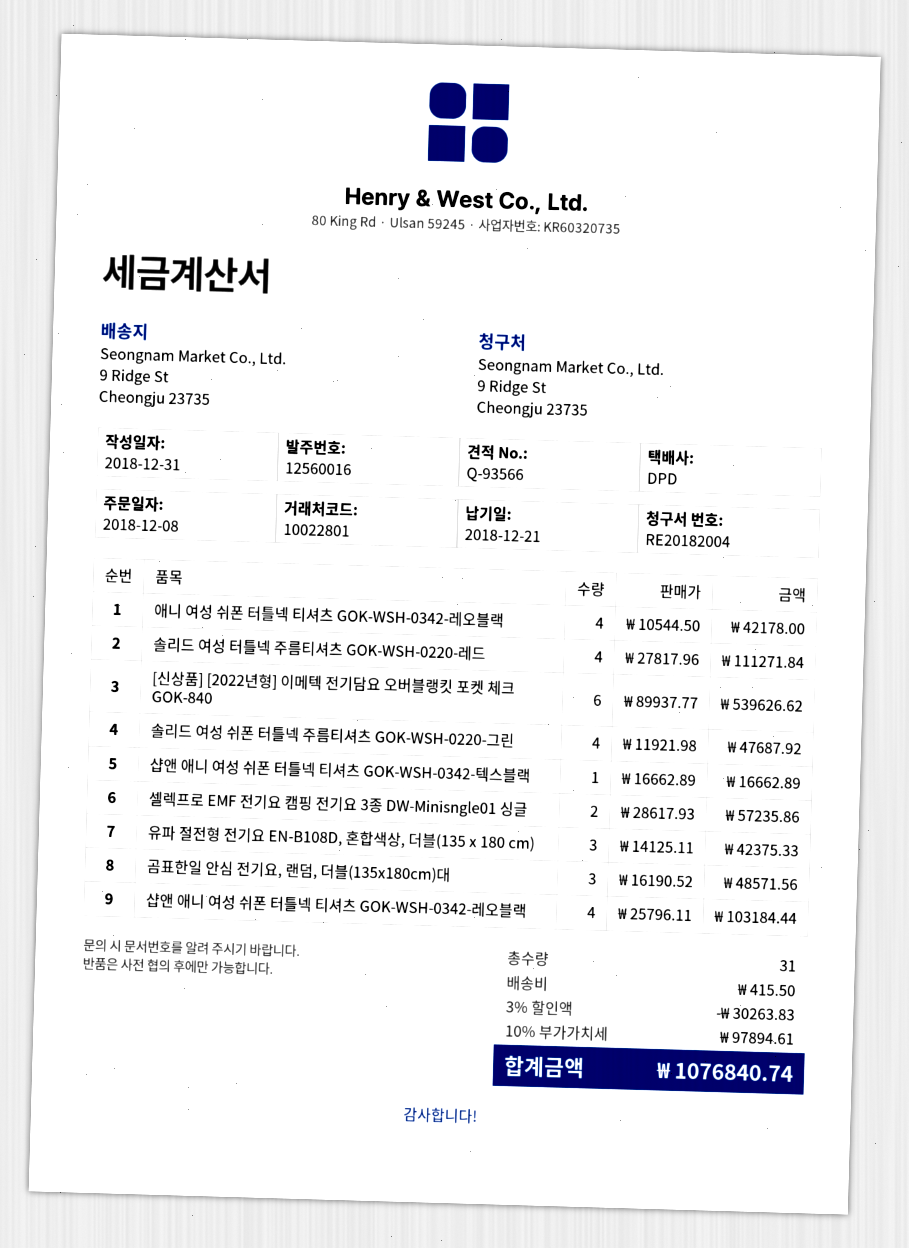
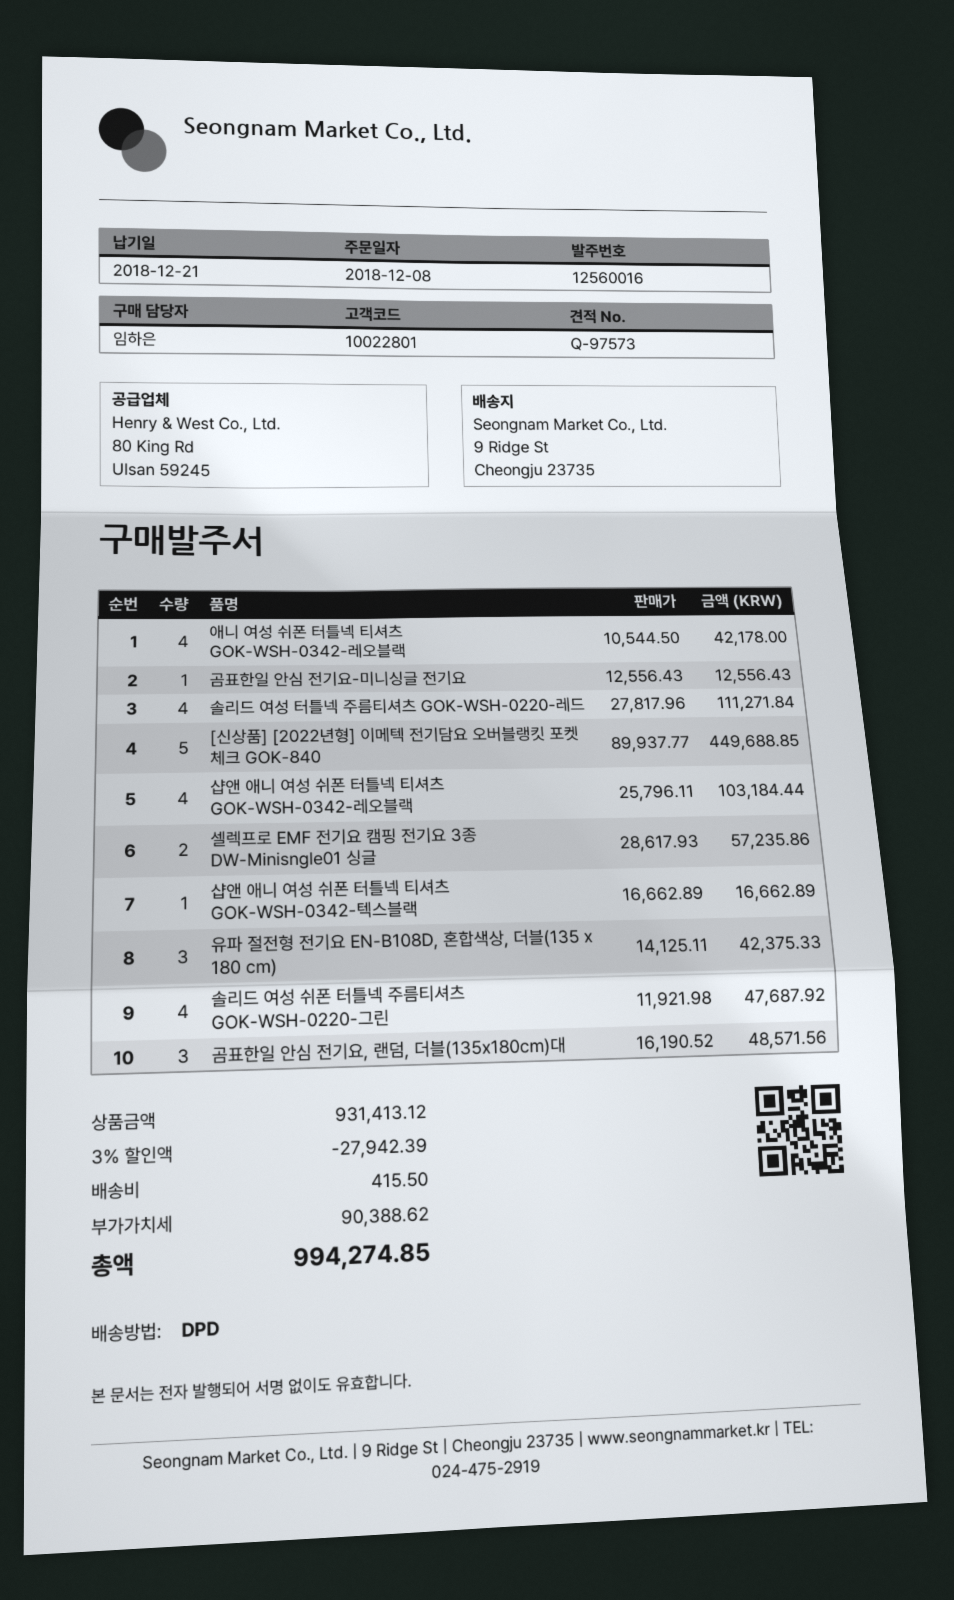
quote number: Q-93566 -> Q-97573
[신상품] [2022년형] 이메텍 전기담요 오버블랭킷 포켓 체크 GOK-840: 6 x 89937.77 = 539626.62 -> 5 x 89937.77 = 449688.85
곰표한일 안심 전기요-미니싱글 전기요: none -> 1 x 12556.43 = 12556.43
discount: 3% = 30263.83 -> 3% = 27942.39
tax: 97894.61 -> 90388.62
total: 1076840.74 -> 994274.85

